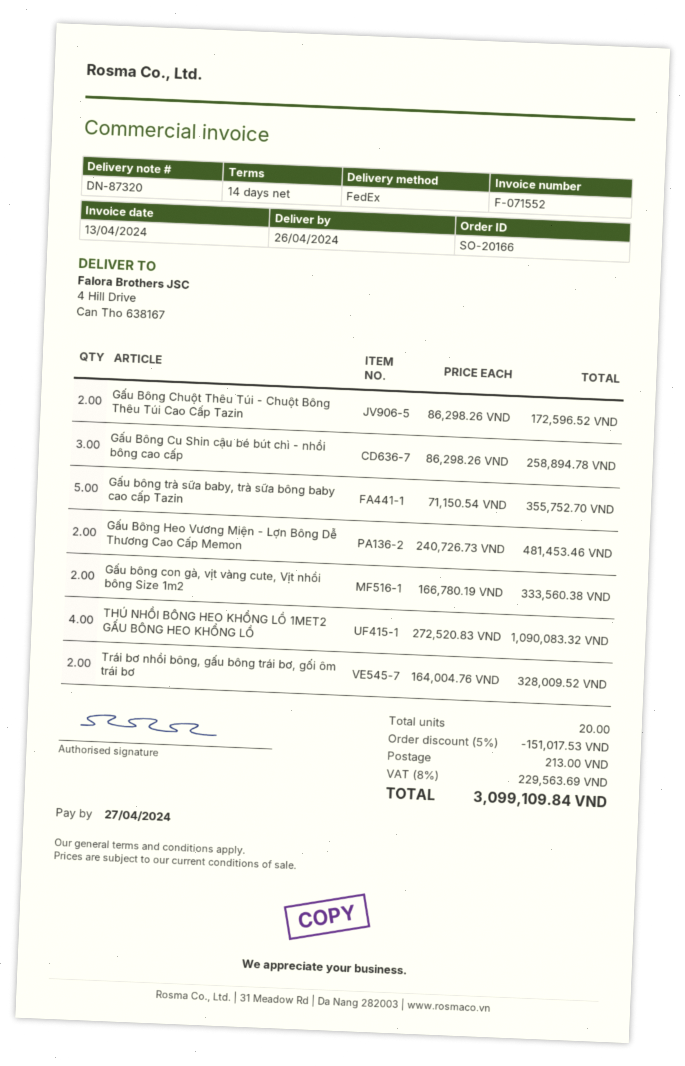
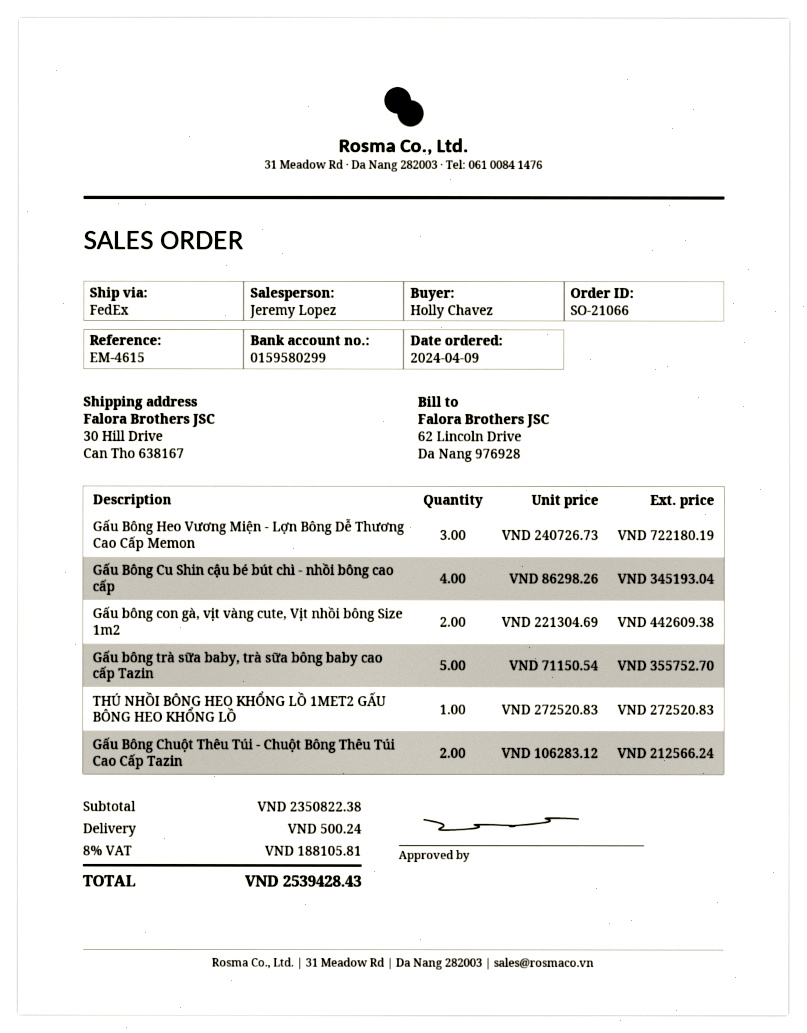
order number: SO-20166 -> SO-21066
ship to: 4 Hill Drive, Can Tho 638167 -> 30 Hill Drive, Can Tho 638167
Gấu Bông Chuột Thêu Túi - Chuột Bông Thêu Túi Cao Cấp Tazin: 2 x 86298.26 = 172596.52 -> 2 x 106283.12 = 212566.24
Gấu Bông Cu Shin cậu bé bút chì - nhồi bông cao cấp: 3 x 86298.26 = 258894.78 -> 4 x 86298.26 = 345193.04
Gấu Bông Heo Vương Miện - Lợn Bông Dễ Thương Cao Cấp Memon: 2 x 240726.73 = 481453.46 -> 3 x 240726.73 = 722180.19
Gấu bông con gà, vịt vàng cute, Vịt nhồi bông Size 1m2: 2 x 166780.19 = 333560.38 -> 2 x 221304.69 = 442609.38
THÚ NHỒI BÔNG HEO KHỔNG LỒ 1MET2 GẤU BÔNG HEO KHỔNG LỒ: 4 x 272520.83 = 1090083.32 -> 1 x 272520.83 = 272520.83
Trái bơ nhồi bông, gấu bông trái bơ, gối ôm trái bơ: 2 x 164004.76 = 328009.52 -> none
discount: 5% = 151017.53 -> none
shipping: 213.00 -> 500.24
tax: 8% = 229563.69 -> 8% = 188105.81
total: 3099109.84 -> 2539428.43

